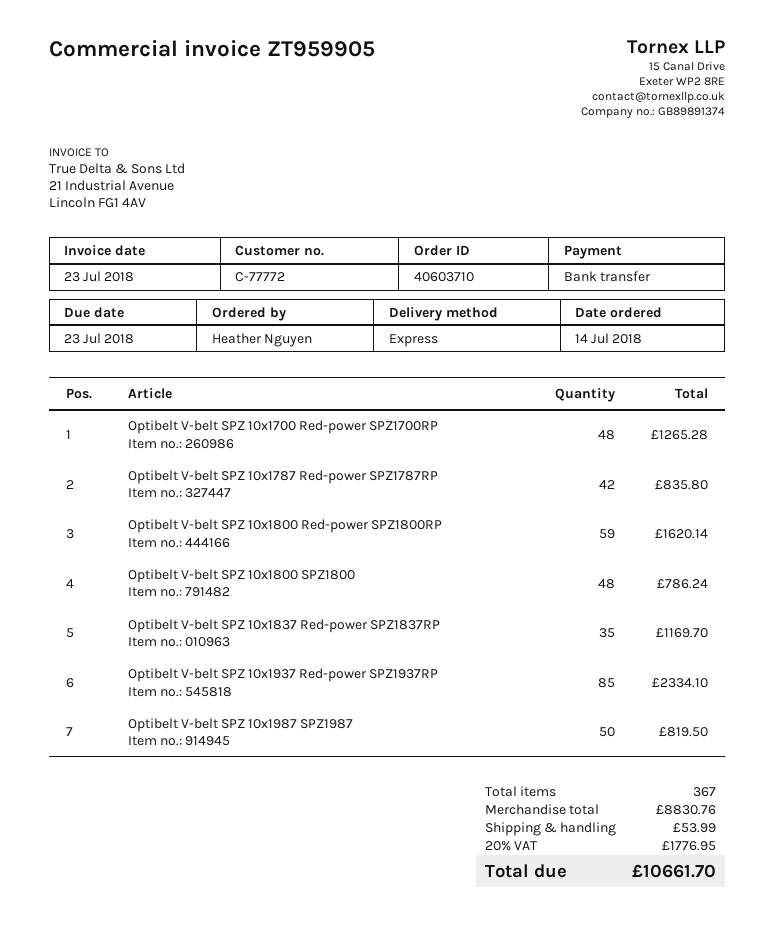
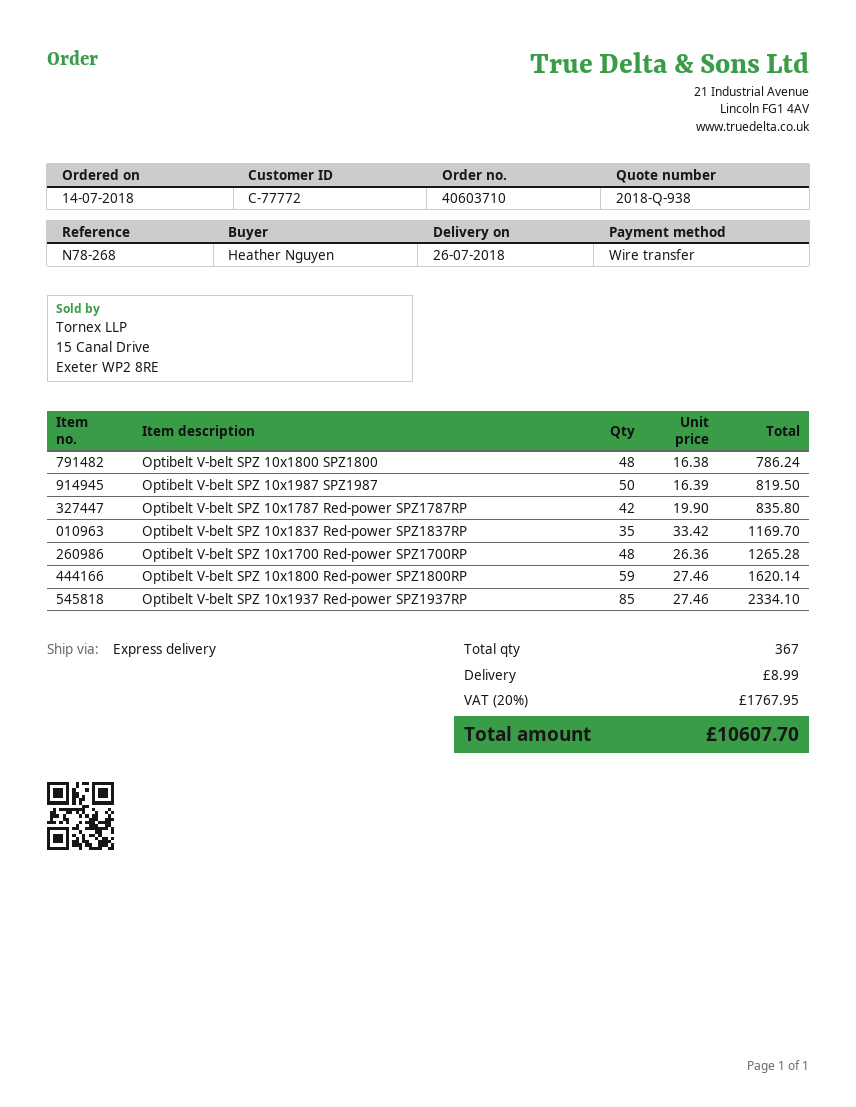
shipping: 53.99 -> 8.99
tax: 20% = 1776.95 -> 20% = 1767.95
total: 10661.70 -> 10607.70

